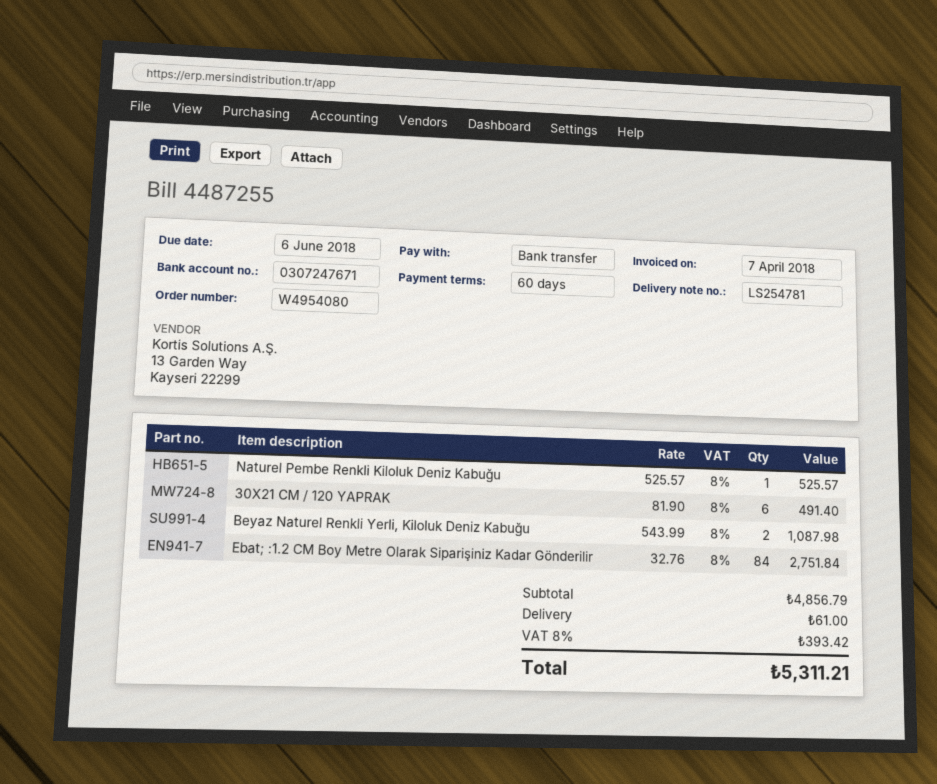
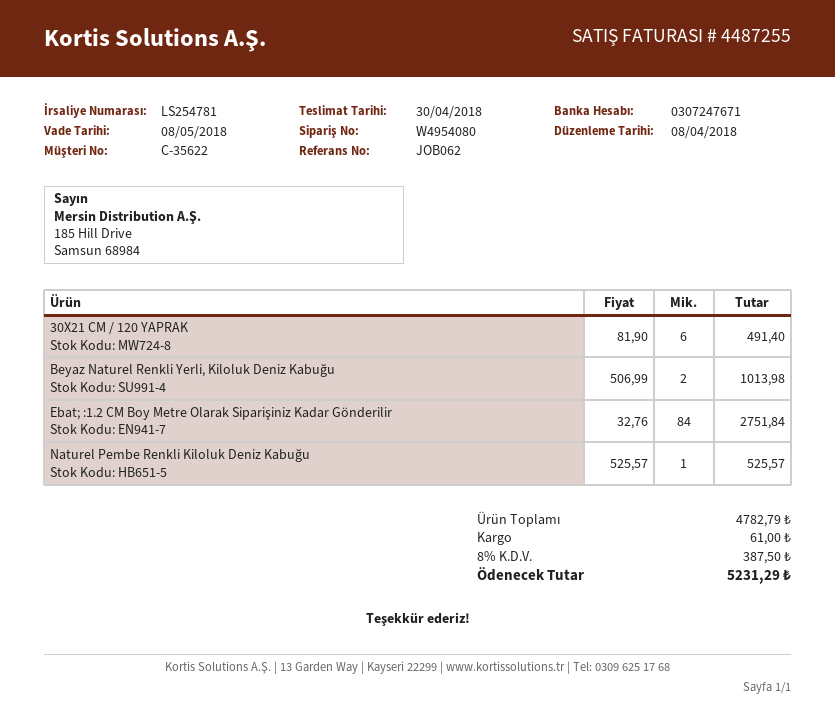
invoice date: 2018-04-07 -> 2018-04-08
due date: 2018-06-06 -> 2018-05-08
Beyaz Naturel Renkli Yerli, Kiloluk Deniz Kabuğu: 2 x 543.99 = 1087.98 -> 2 x 506.99 = 1013.98
subtotal: 4856.79 -> 4782.79
tax: 8% = 393.42 -> 8% = 387.50
total: 5311.21 -> 5231.29

